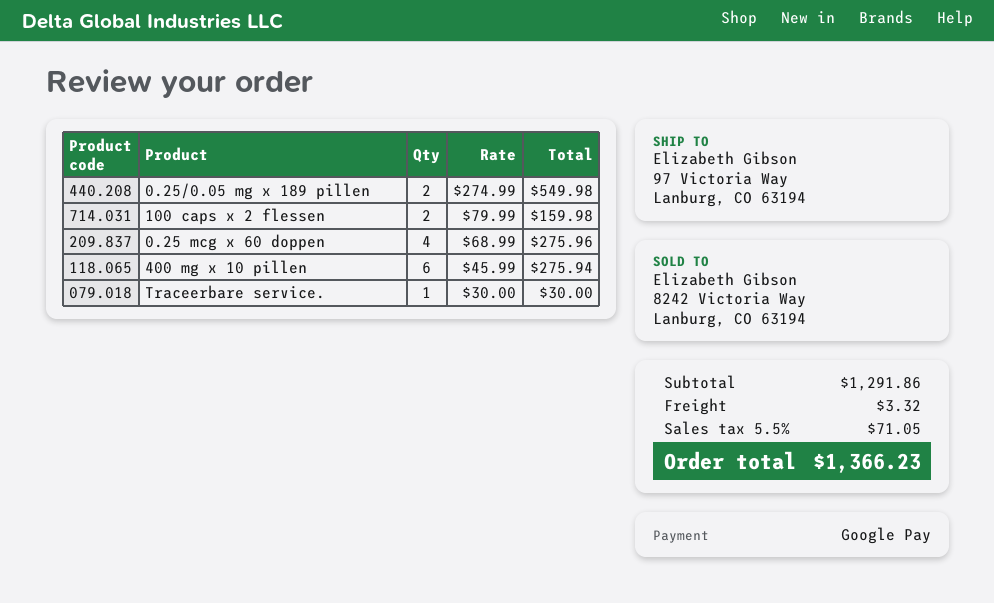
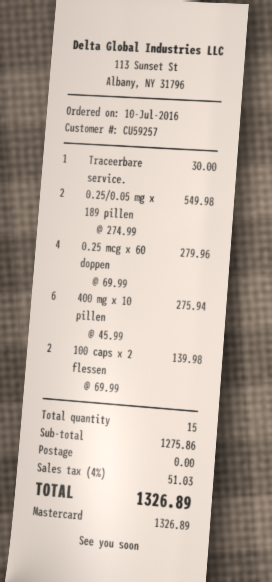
payment method: Google Pay -> Mastercard
100 caps x 2 flessen: 2 x 79.99 = 159.98 -> 2 x 69.99 = 139.98
0.25 mcg x 60 doppen: 4 x 68.99 = 275.96 -> 4 x 69.99 = 279.96
subtotal: 1291.86 -> 1275.86
shipping: 3.32 -> 0.00
tax: 5.5% = 71.05 -> 4% = 51.03
total: 1366.23 -> 1326.89

